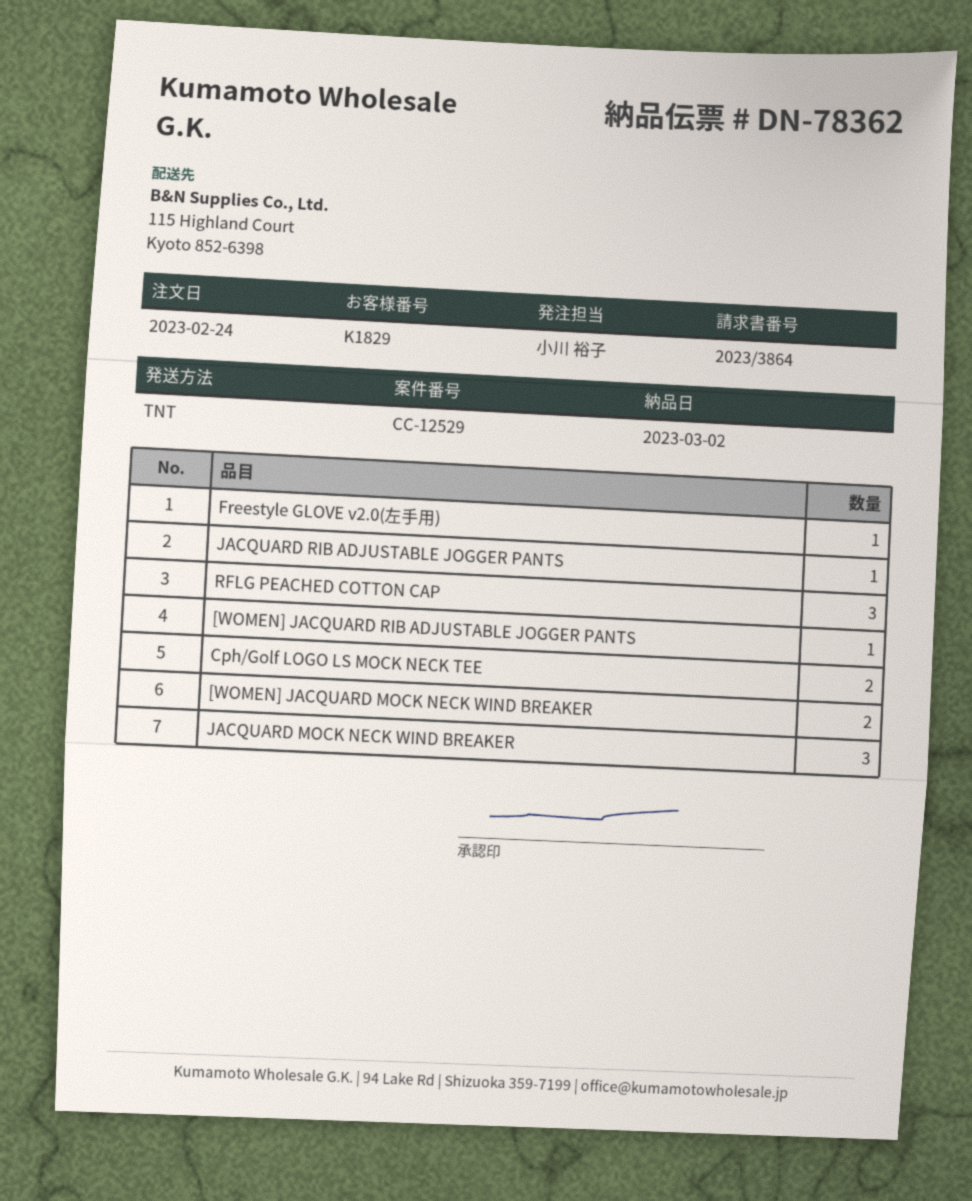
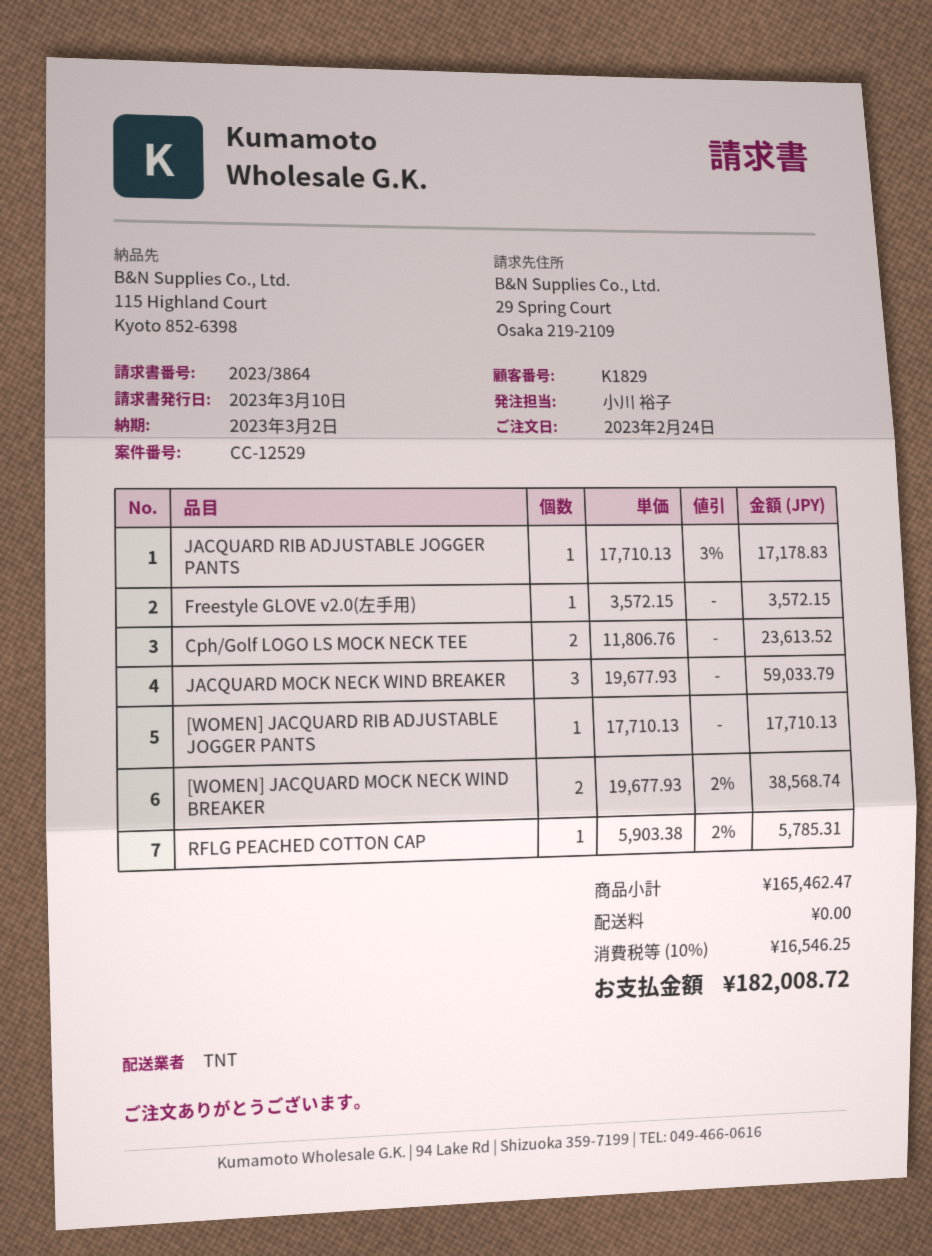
RFLG PEACHED COTTON CAP: 3 -> 1

